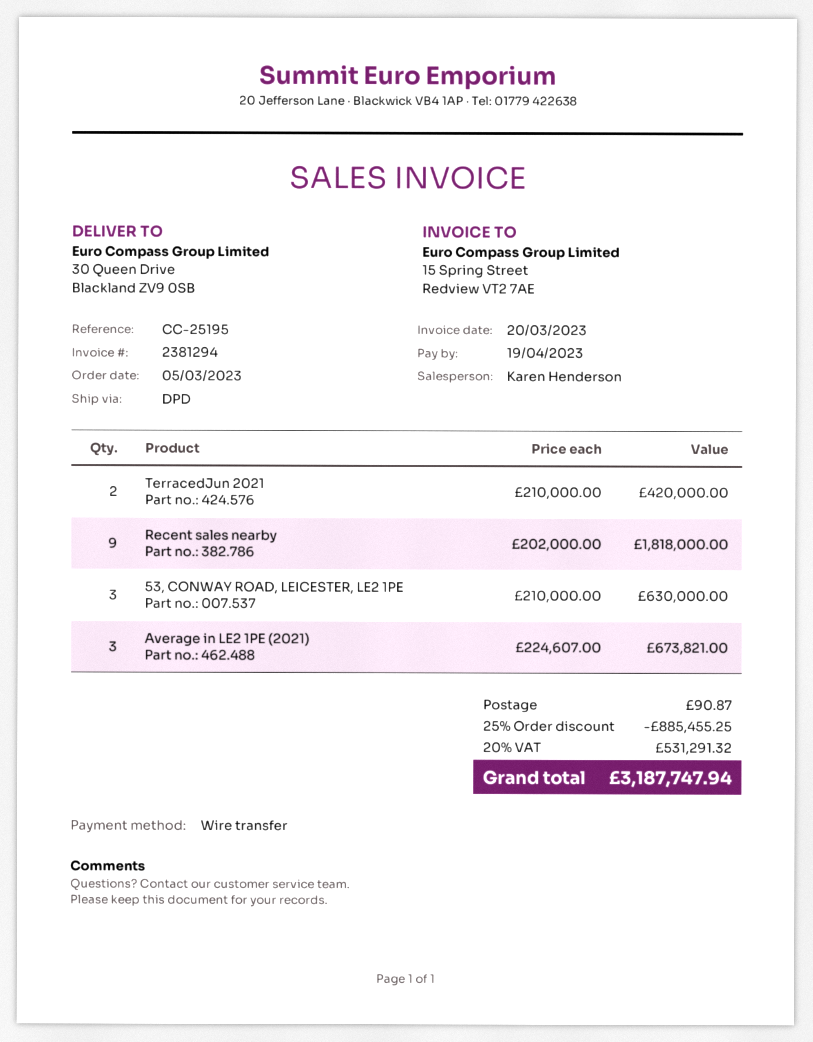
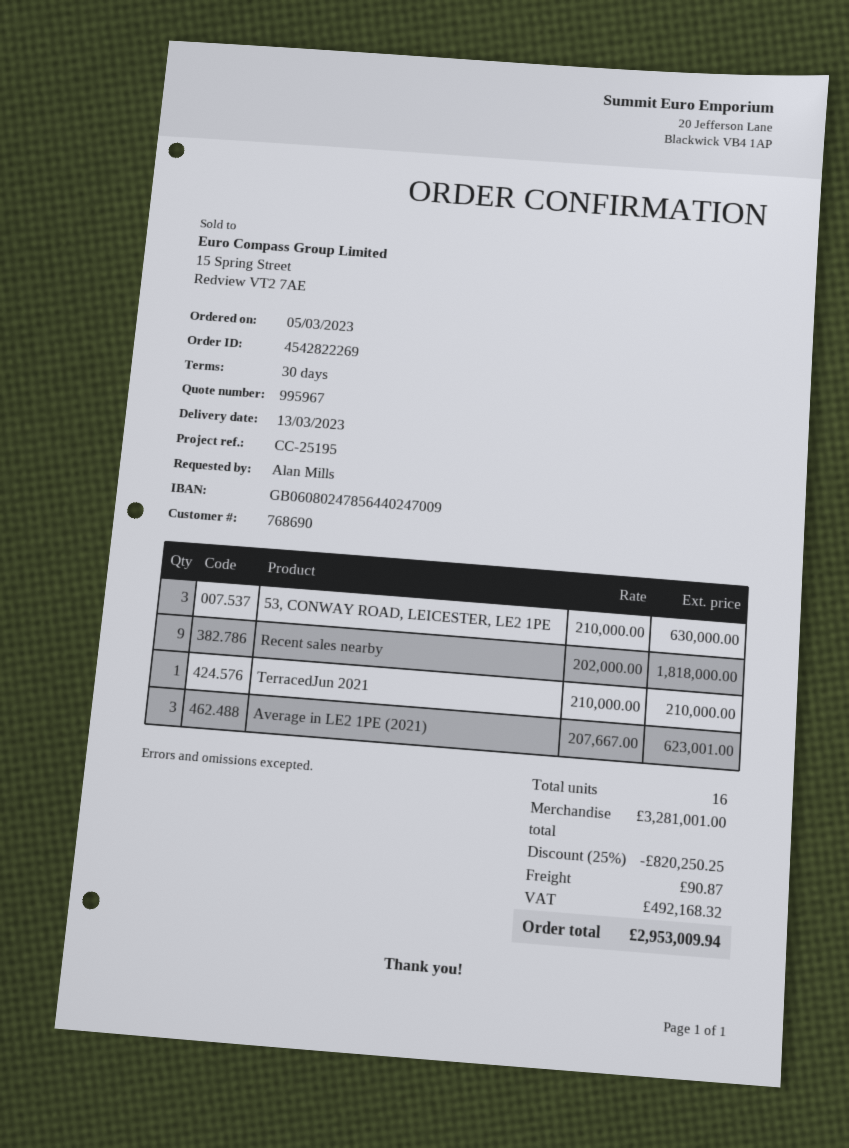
TerracedJun 2021: 2 x 210000.00 = 420000.00 -> 1 x 210000.00 = 210000.00
Average in LE2 1PE (2021): 3 x 224607.00 = 673821.00 -> 3 x 207667.00 = 623001.00
discount: 25% = 885455.25 -> 25% = 820250.25
tax: 531291.32 -> 492168.32
total: 3187747.94 -> 2953009.94

